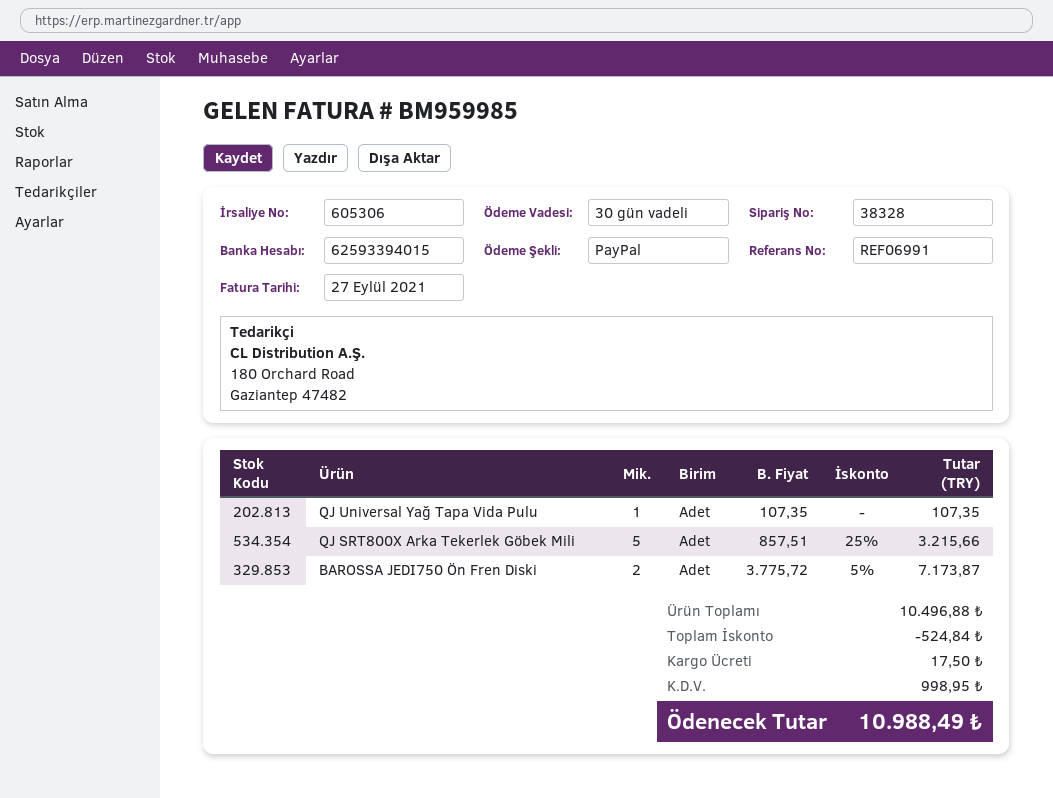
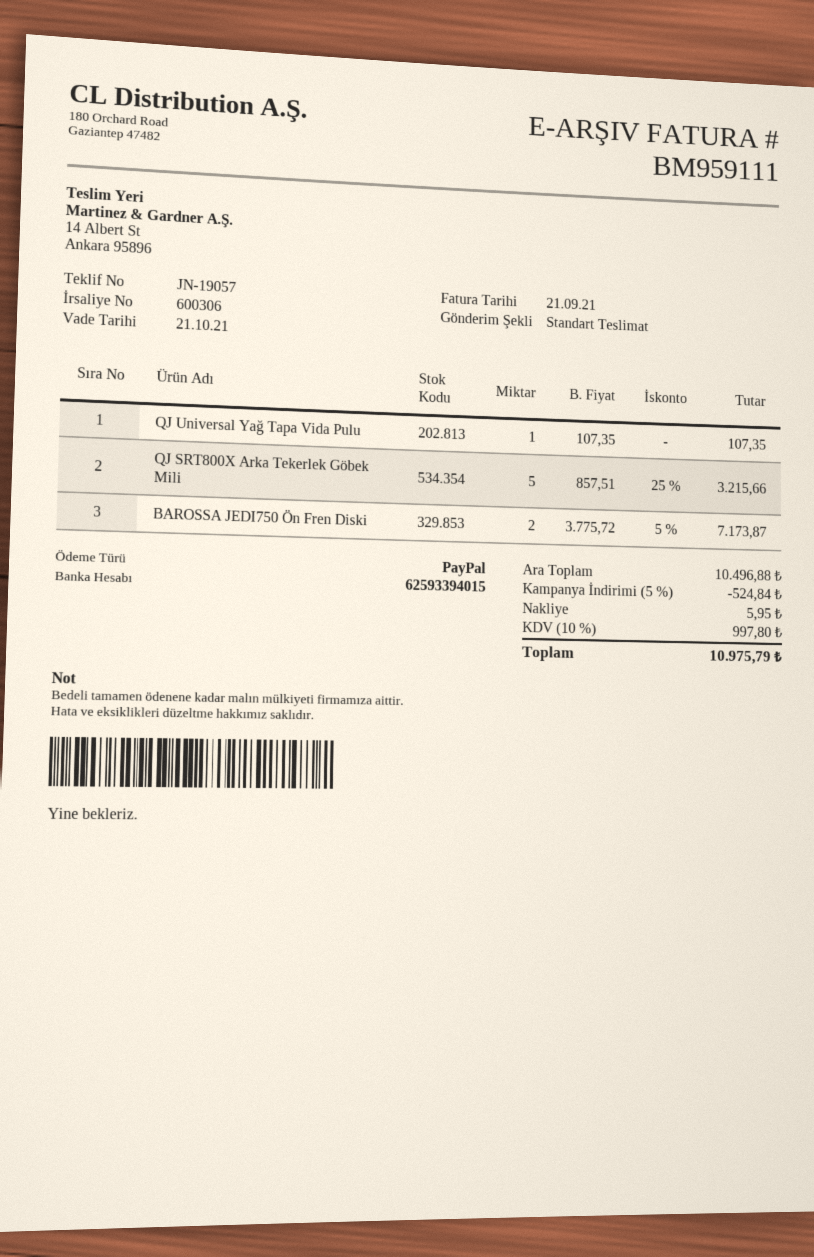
delivery note number: 605306 -> 600306
invoice number: BM959985 -> BM959111
invoice date: 2021-09-27 -> 2021-09-21
shipping: 17.50 -> 5.95
tax: 998.95 -> 997.80
total: 10988.49 -> 10975.79

